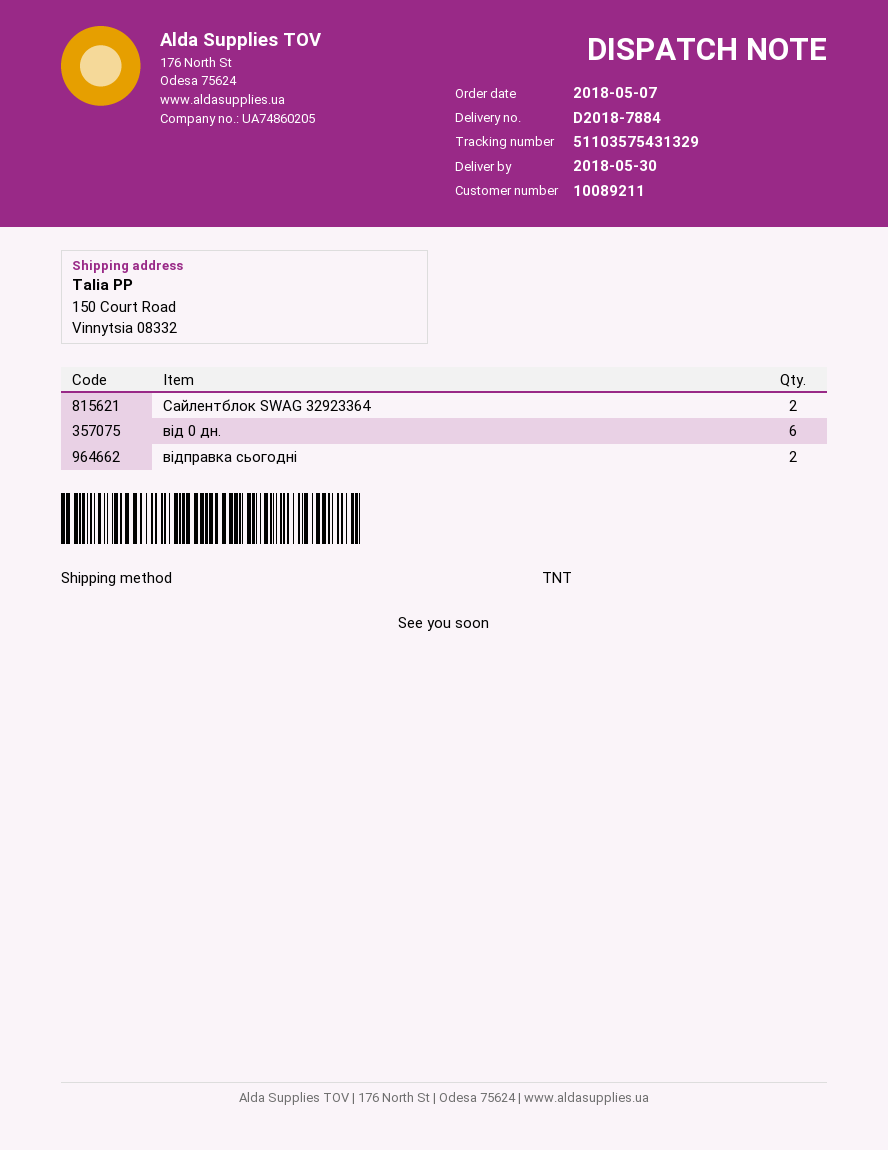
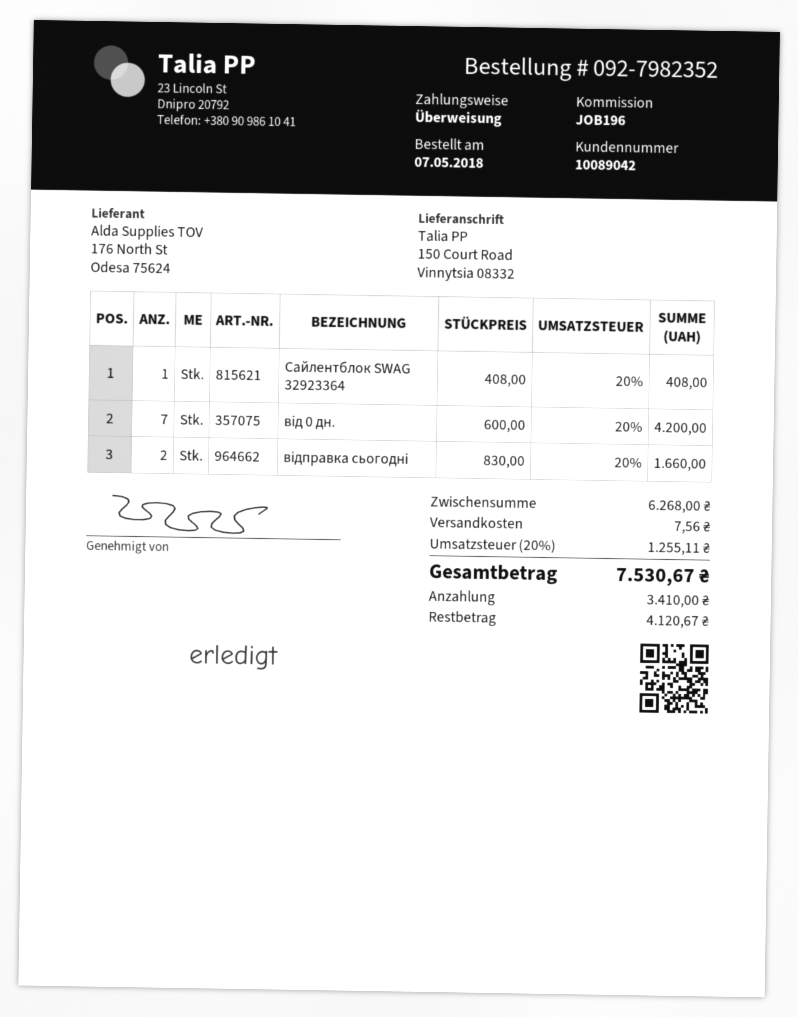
customer number: 10089211 -> 10089042
Сайлентблок SWAG 32923364: 2 -> 1
від 0 дн.: 6 -> 7

